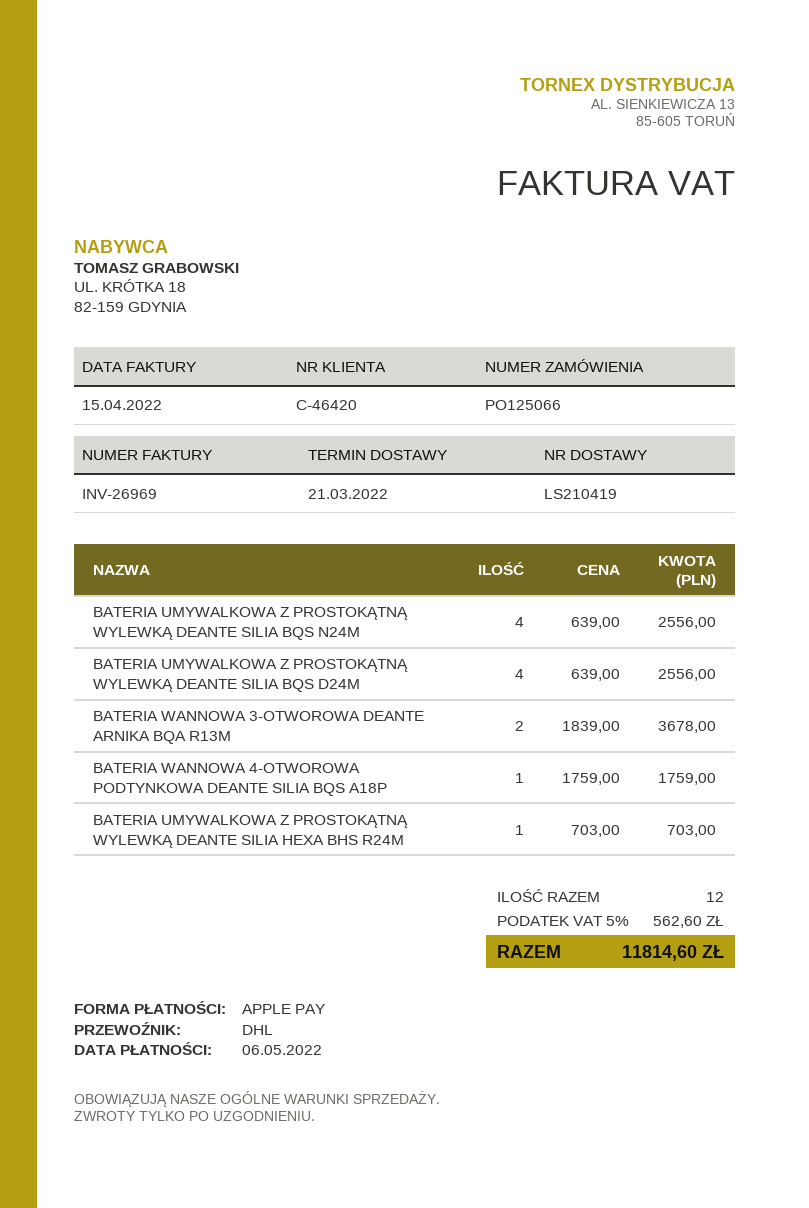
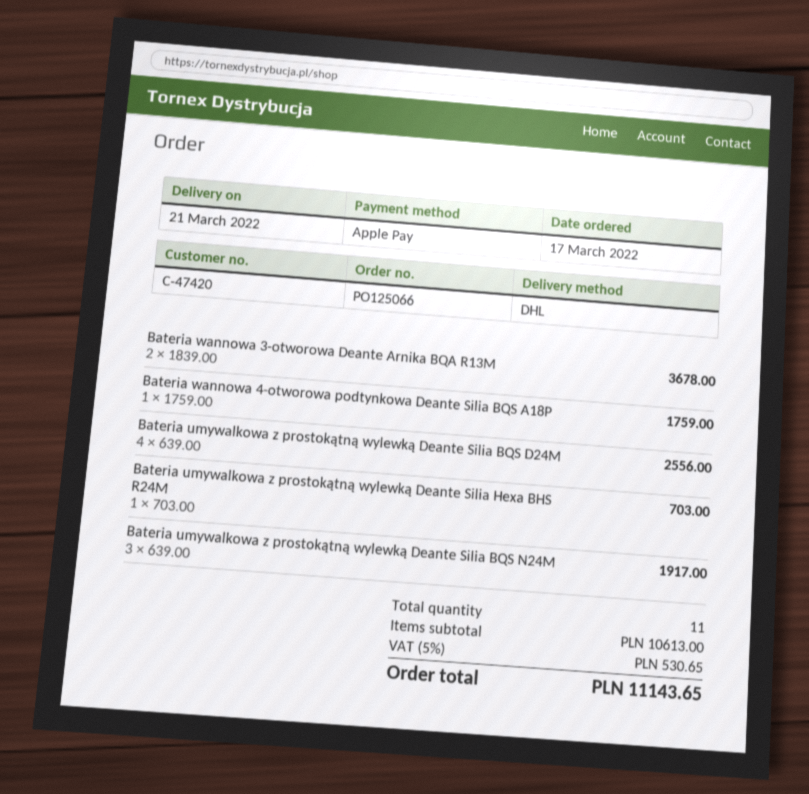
customer number: C-46420 -> C-47420
BATERIA UMYWALKOWA Z PROSTOKĄTNĄ WYLEWKĄ DEANTE SILIA BQS N24M: 4 x 639.00 = 2556.00 -> 3 x 639.00 = 1917.00
total quantity: 12 -> 11
tax: 5% = 562.60 -> 5% = 530.65
total: 11814.60 -> 11143.65

